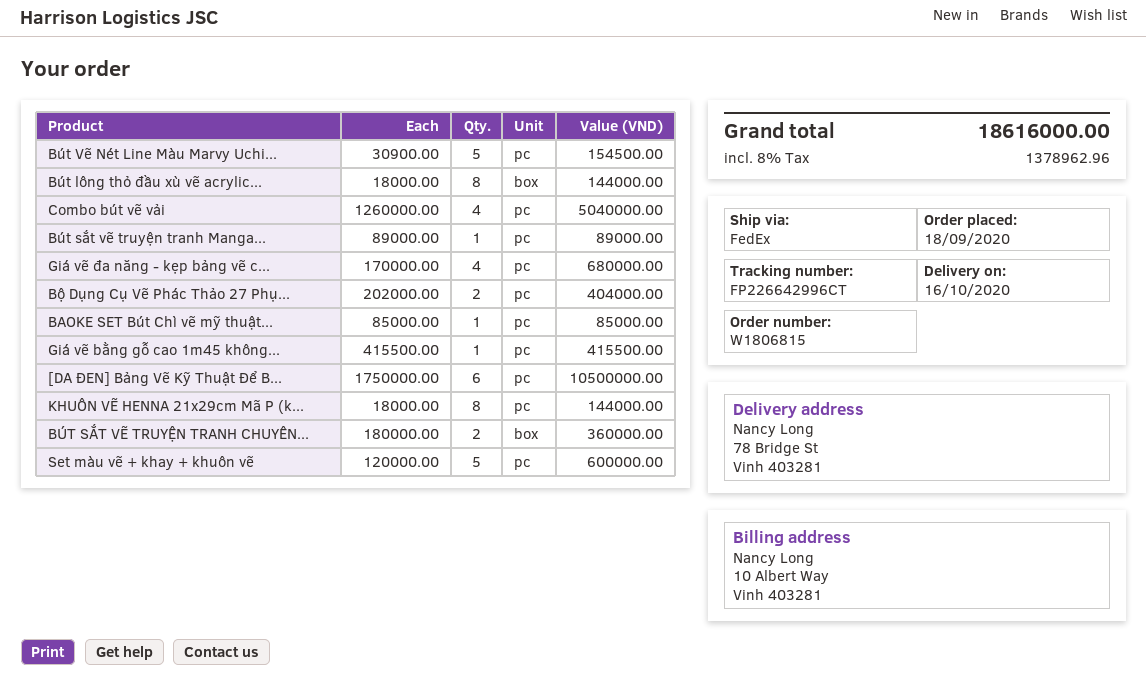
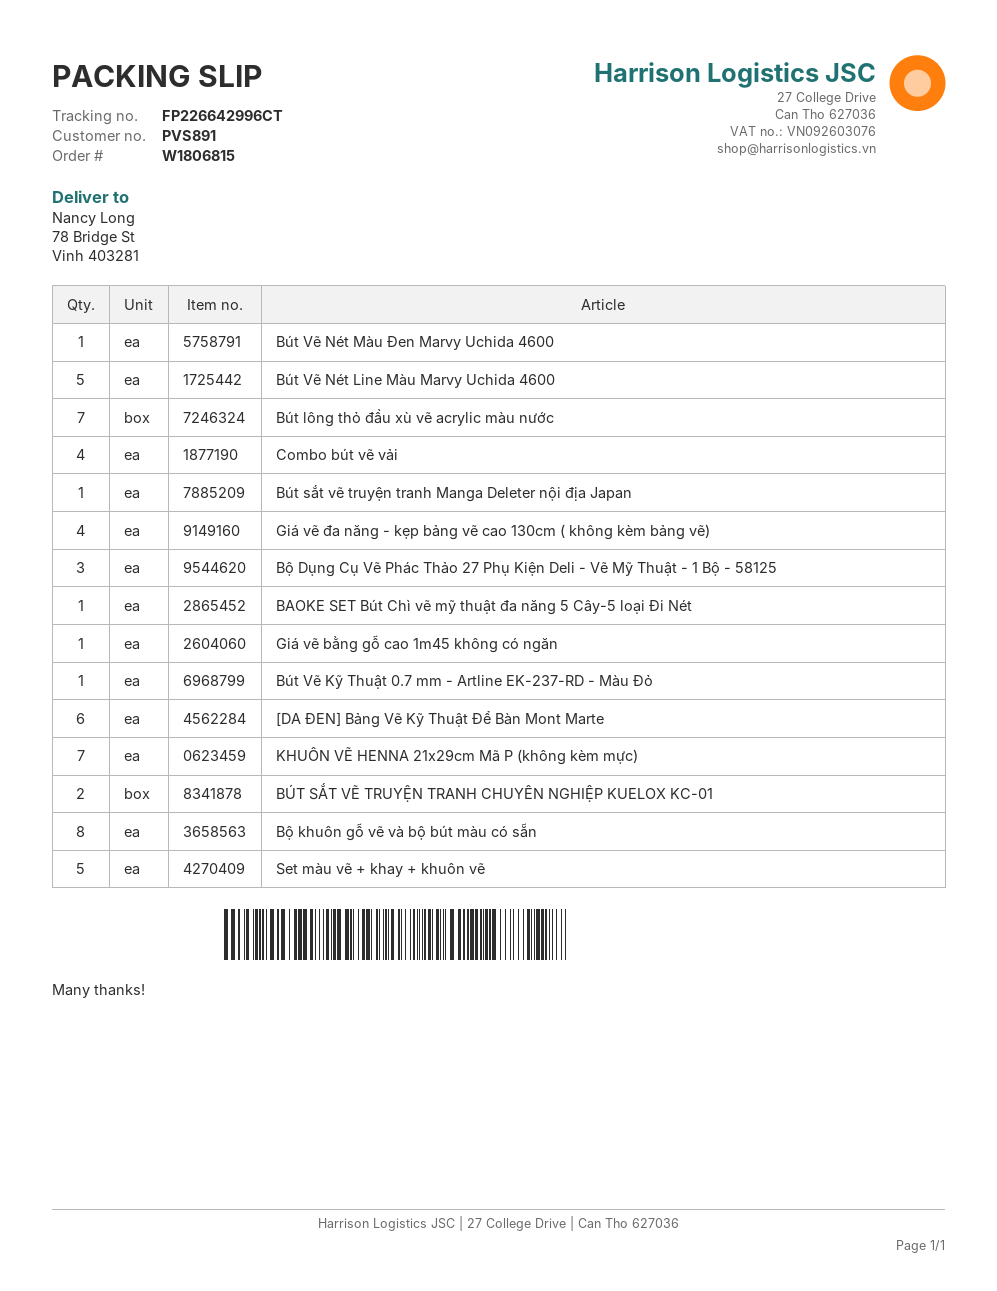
Bút lông thỏ đầu xù vẽ acrylic...: 8 -> 7
Bộ Dụng Cụ Vẽ Phác Thảo 27 Phụ...: 2 -> 3
KHUÔN VẼ HENNA 21x29cm Mã P (k...: 8 -> 7
Bút Vẽ Nét Màu Đen Marvy Uchida 4600: none -> 1
Bút Vẽ Kỹ Thuật 0.7 mm - Artline EK-237-RD - Màu Đỏ: none -> 1
Bộ khuôn gỗ vẽ và bộ bút màu có sẵn: none -> 8

